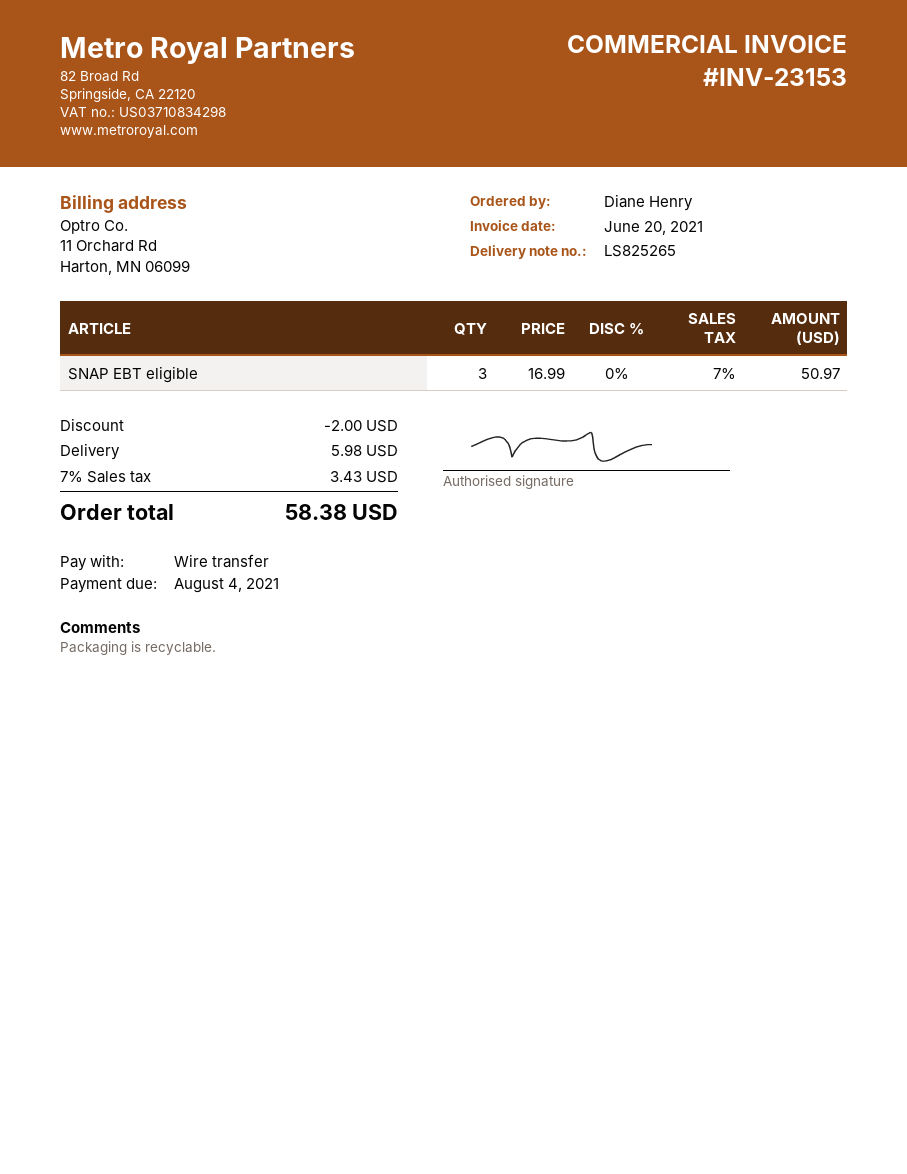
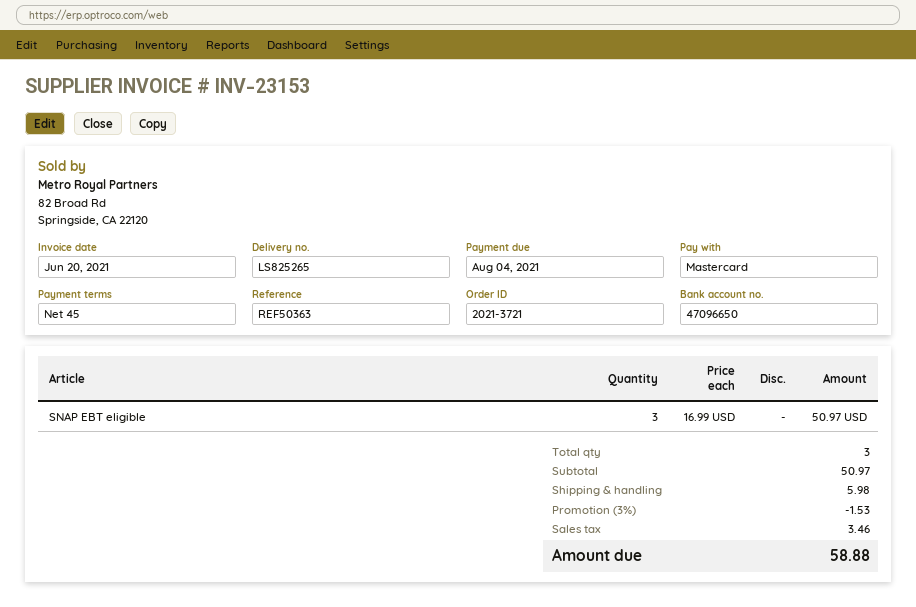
payment method: bank transfer -> Mastercard
discount: 2.00 -> 1.53
tax: 3.43 -> 3.46
total: 58.38 -> 58.88

